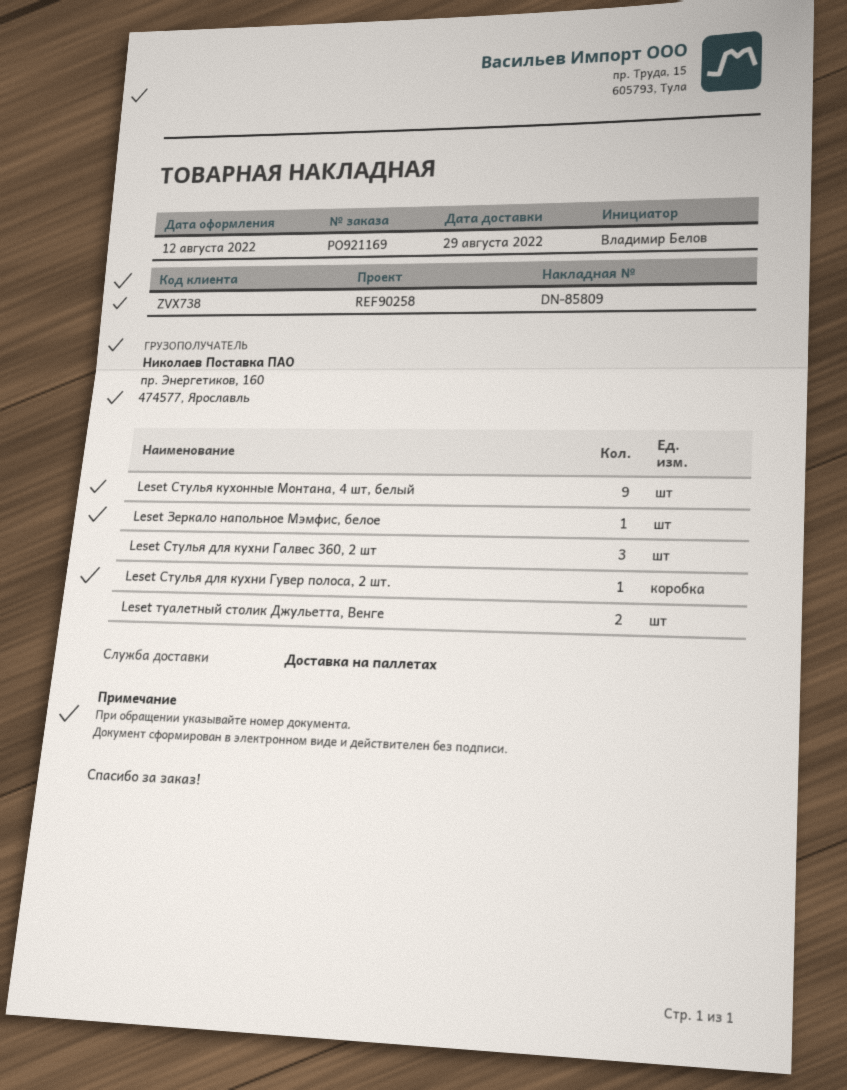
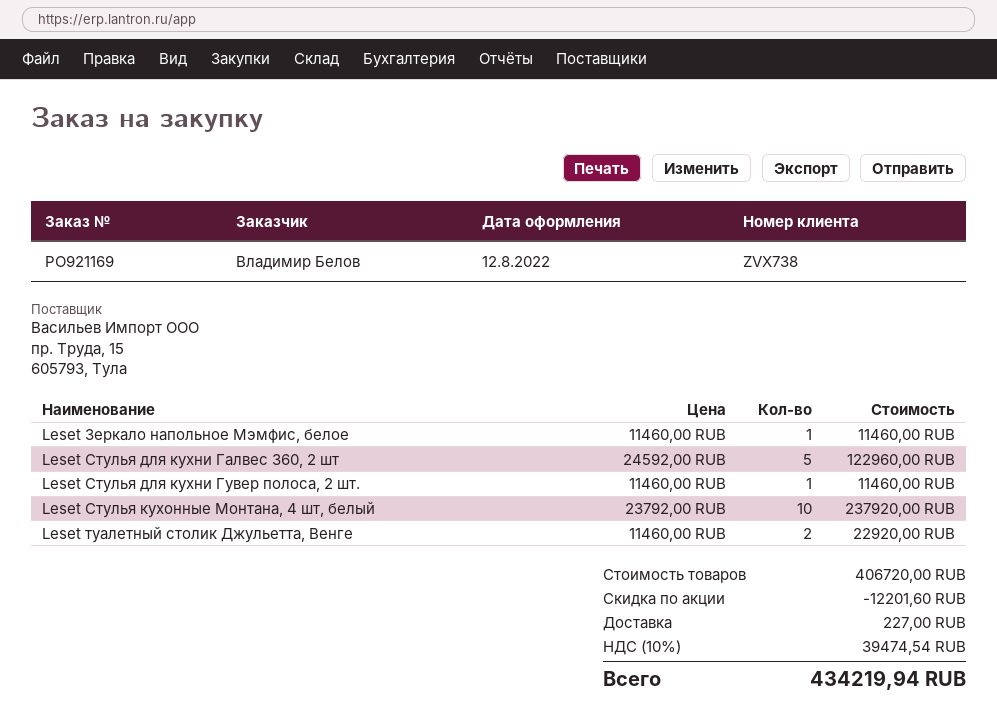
Leset Стулья кухонные Монтана, 4 шт, белый: 9 -> 10
Leset Стулья для кухни Галвес 360, 2 шт: 3 -> 5

